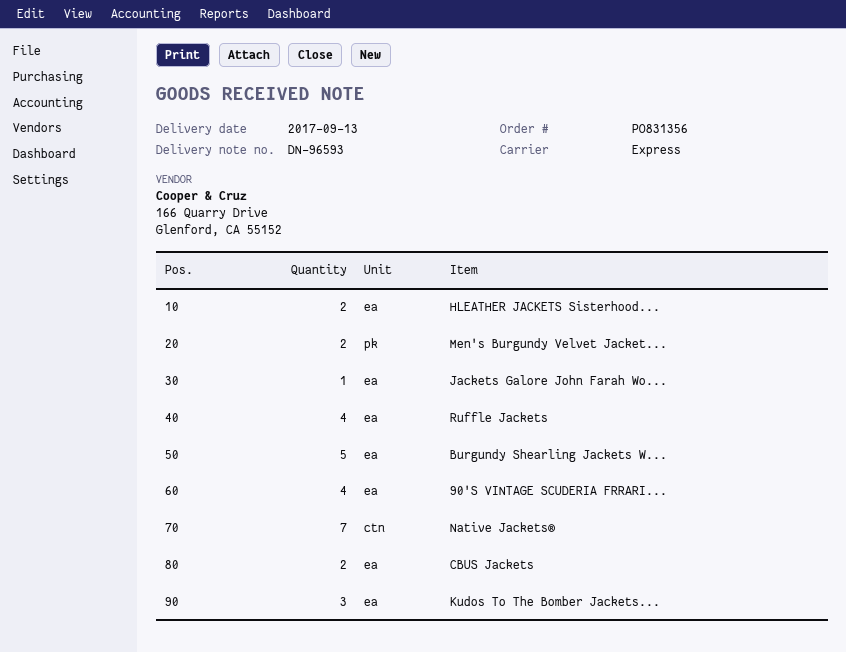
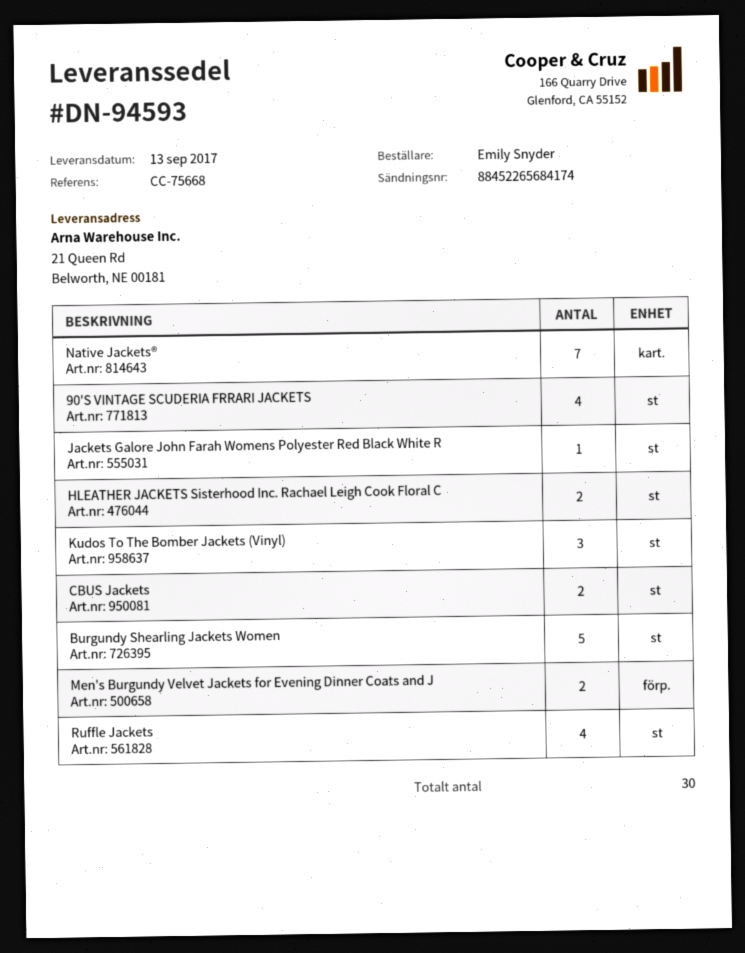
delivery note number: DN-96593 -> DN-94593

